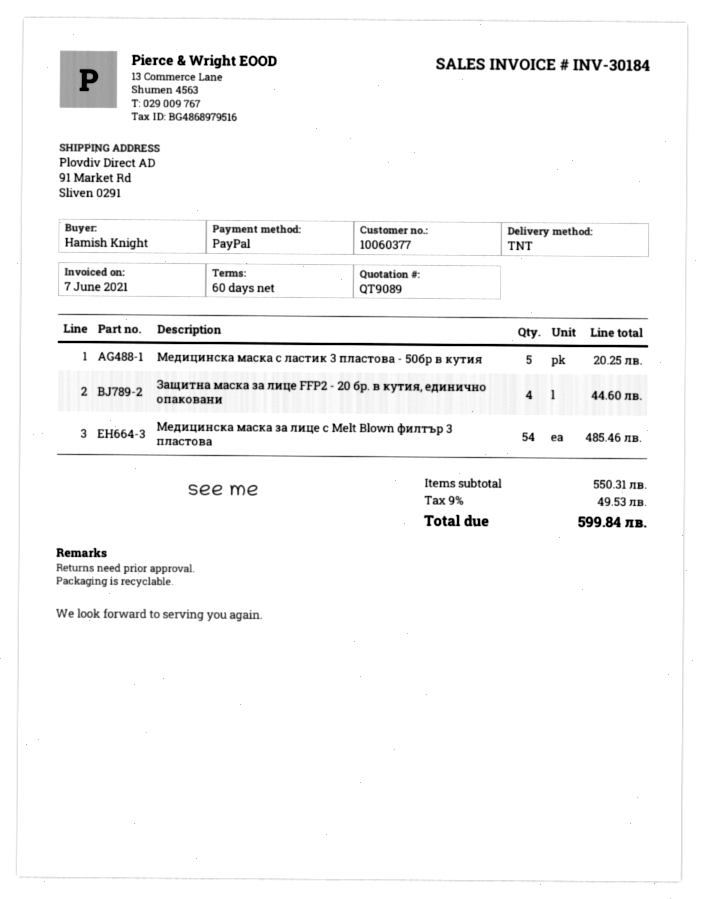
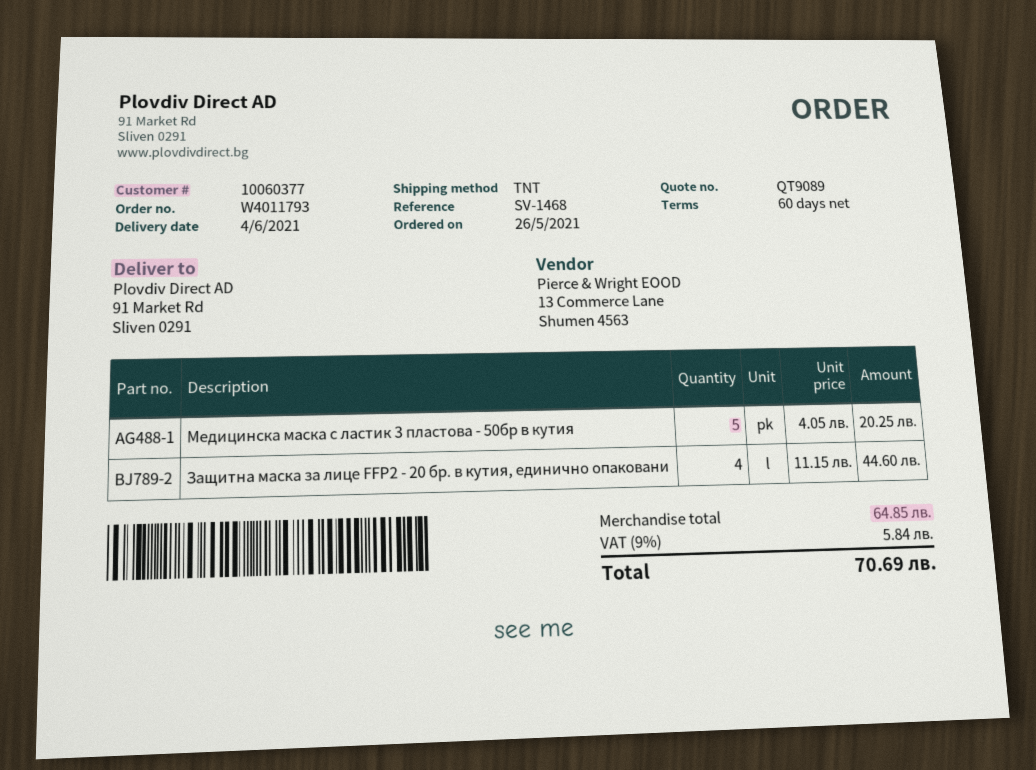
Mедицинска маска за лице с Melt Blown филтър 3 пластова: 54 for 485.46 -> none
subtotal: 550.31 -> 64.85
tax: 9% = 49.53 -> 9% = 5.84
total: 599.84 -> 70.69

